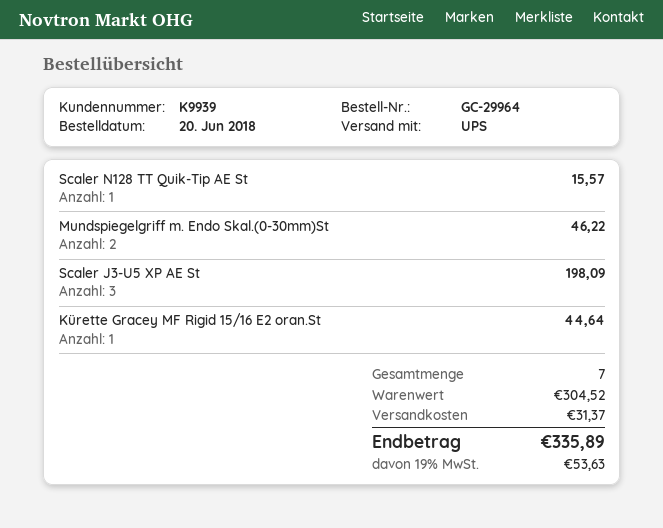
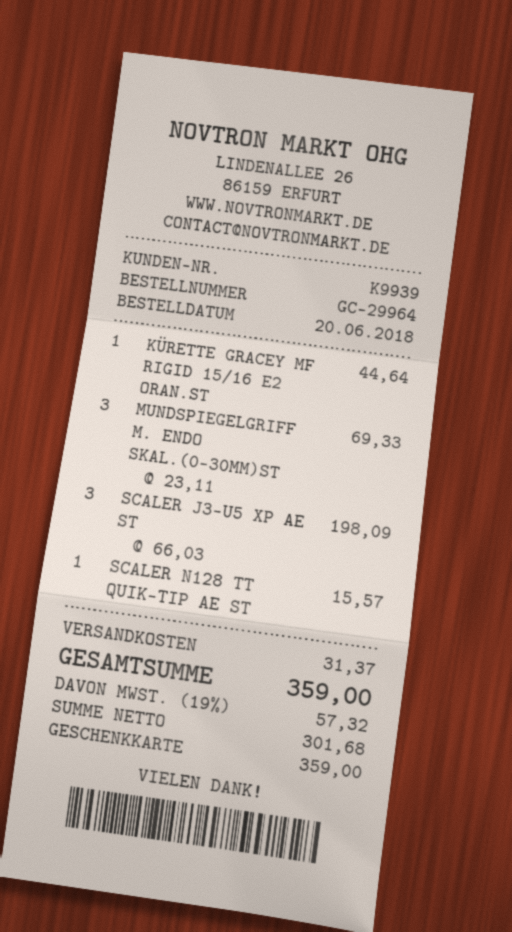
Mundspiegelgriff m. Endo Skal.(0-30mm)St: 2 for 46.22 -> 3 for 69.33
tax: 19% = 53.63 -> 19% = 57.32
total: 335.89 -> 359.00

